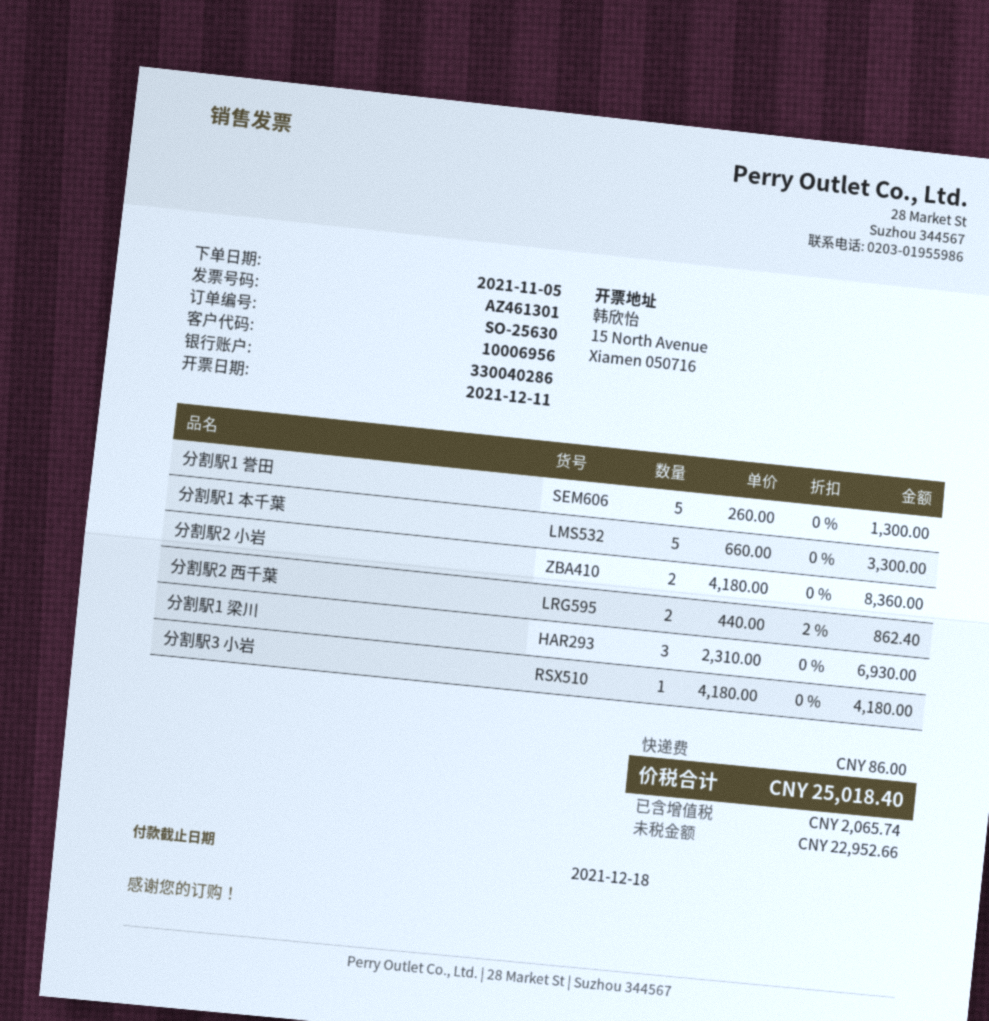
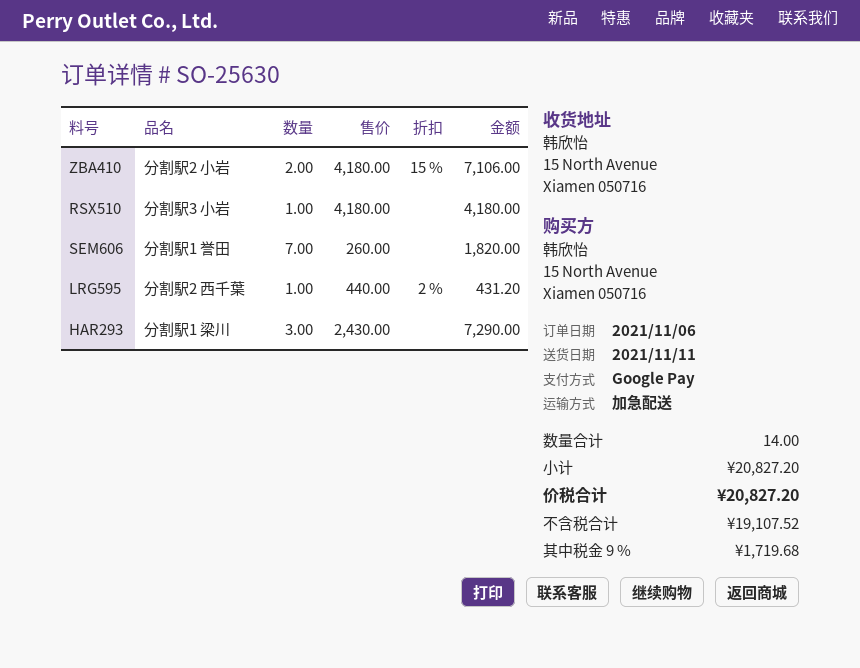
order date: 2021-11-05 -> 2021-11-06
分割駅1 誉田: 5 x 260.00 = 1300.00 -> 7 x 260.00 = 1820.00
分割駅1 本千葉: 5 x 660.00 = 3300.00 -> none
分割駅2 小岩: 2 x 4180.00 = 8360.00 -> 2 x 4180.00 - 15% = 7106.00
分割駅2 西千葉: 2 x 440.00 - 2% = 862.40 -> 1 x 440.00 - 2% = 431.20
分割駅1 梁川: 3 x 2310.00 = 6930.00 -> 3 x 2430.00 = 7290.00
shipping: 86.00 -> none
net: 22952.66 -> 19107.52
tax: 2065.74 -> 1719.68
total: 25018.40 -> 20827.20

